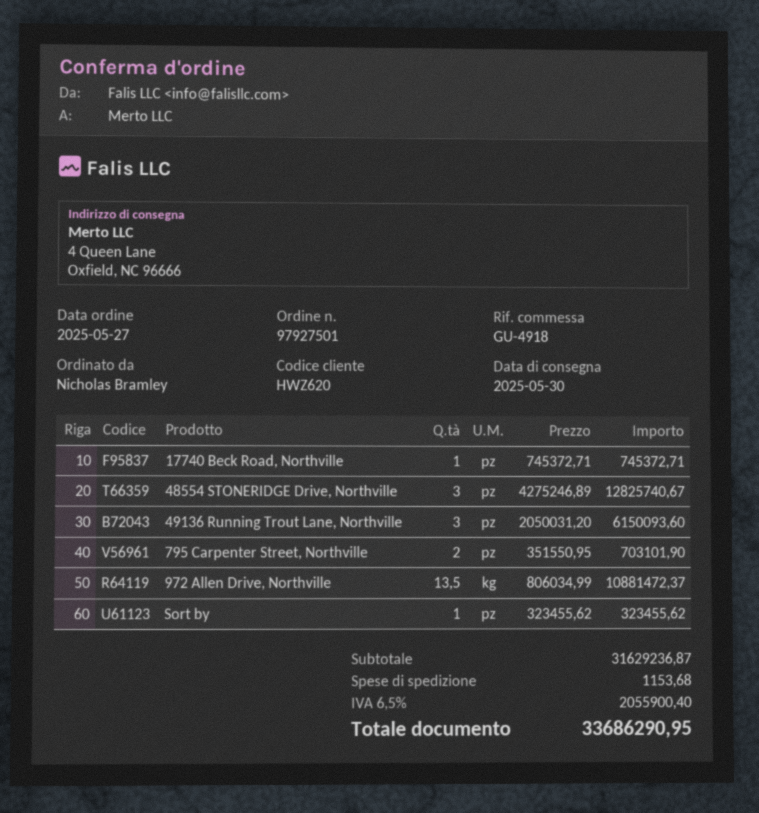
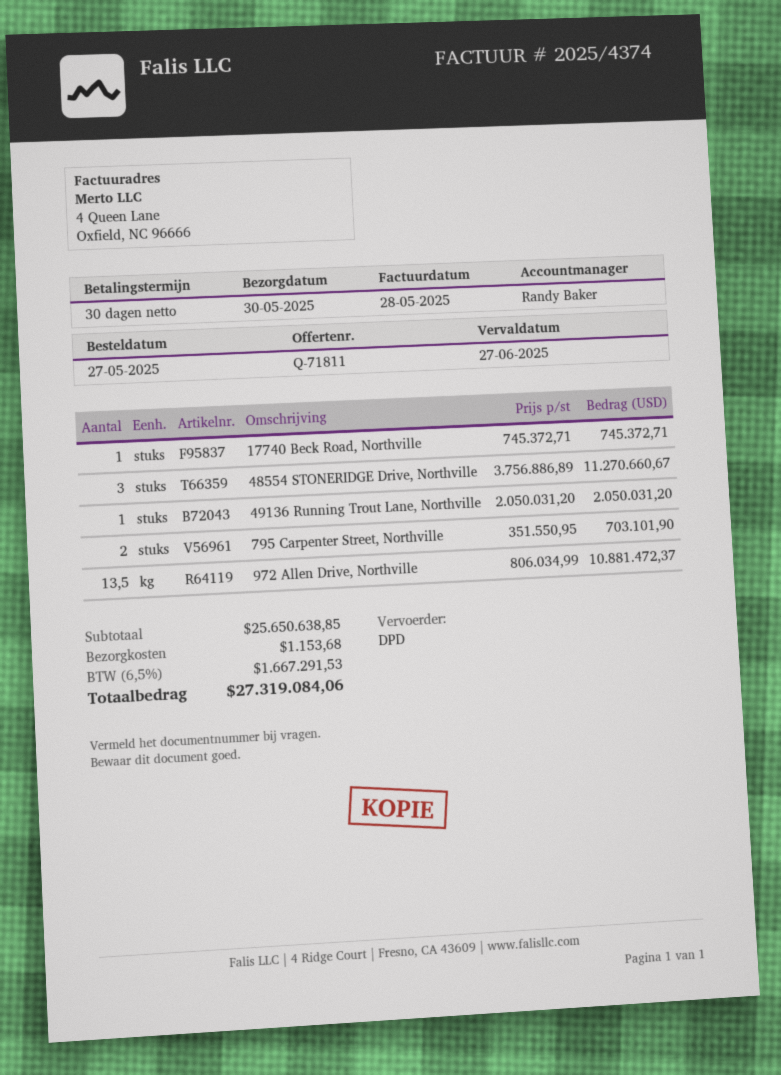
48554 STONERIDGE Drive, Northville: 3 x 4275246.89 = 12825740.67 -> 3 x 3756886.89 = 11270660.67
49136 Running Trout Lane, Northville: 3 x 2050031.20 = 6150093.60 -> 1 x 2050031.20 = 2050031.20
Sort by: 1 x 323455.62 = 323455.62 -> none
subtotal: 31629236.87 -> 25650638.85
tax: 6.5% = 2055900.40 -> 6.5% = 1667291.53
total: 33686290.95 -> 27319084.06

